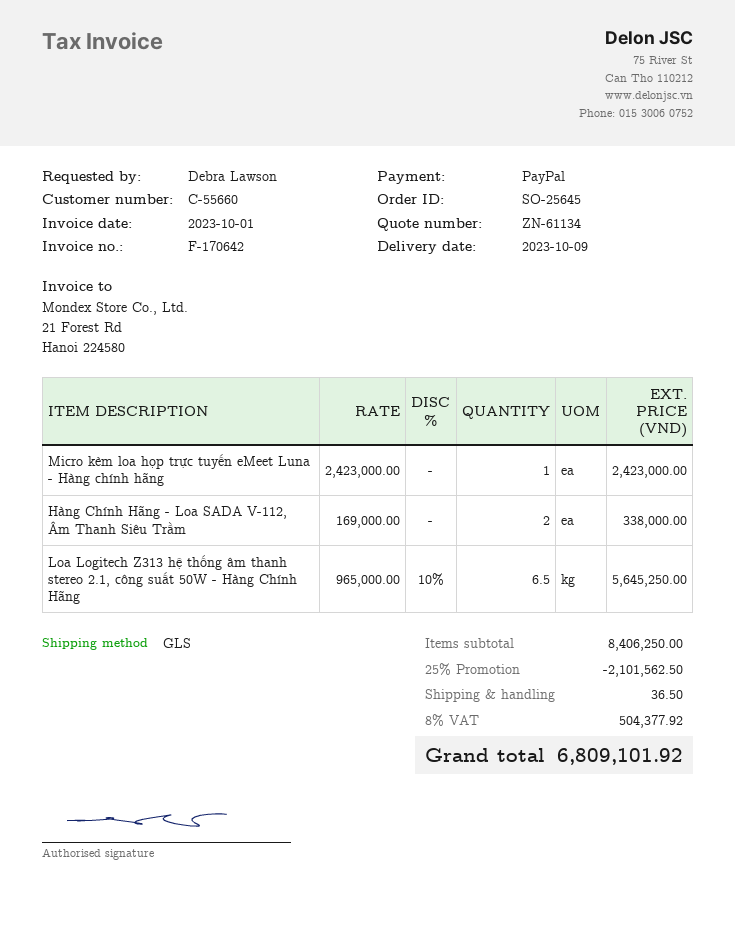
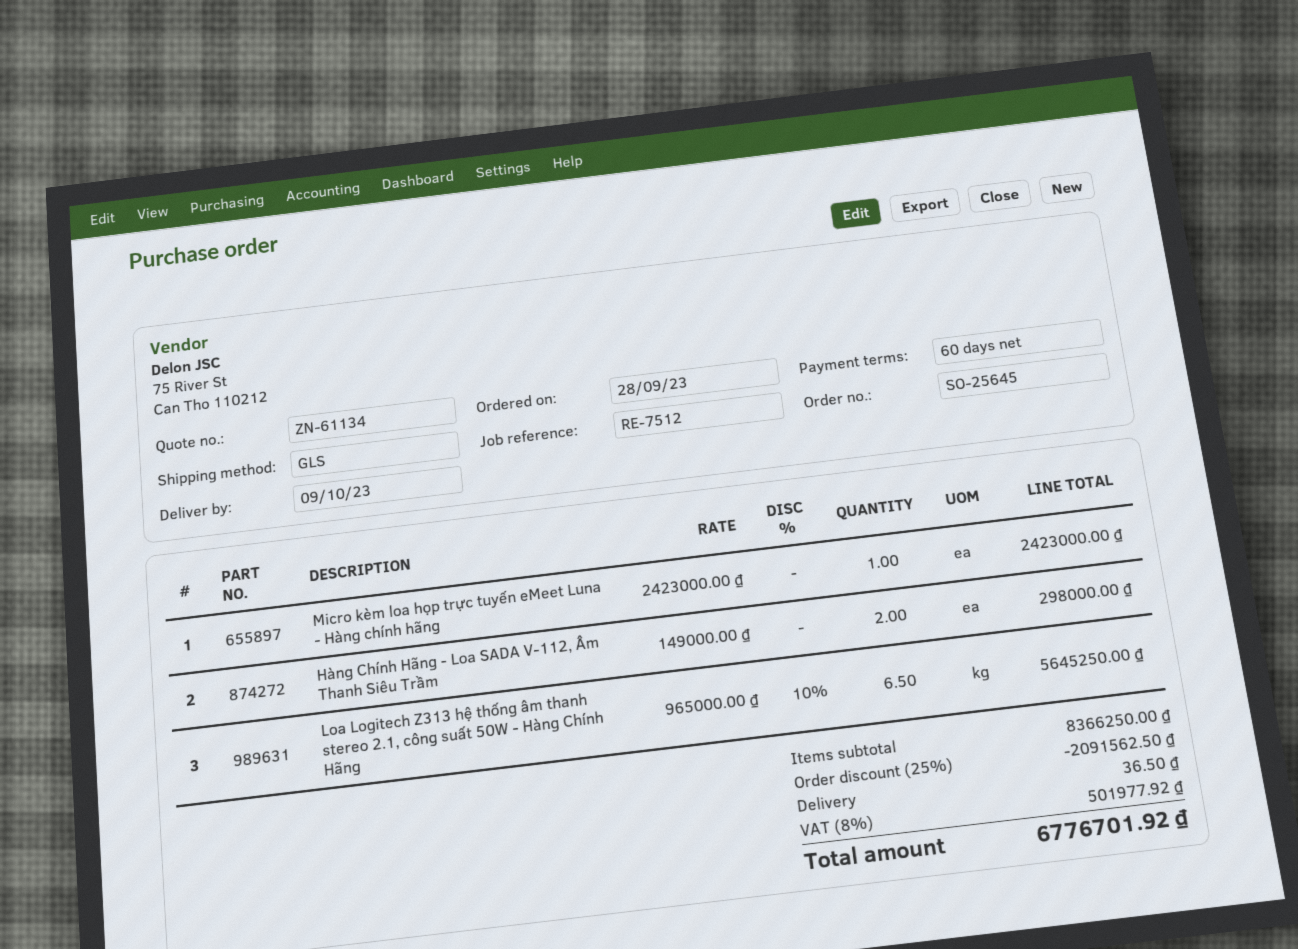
Hàng Chính Hãng - Loa SADA V-112, Âm Thanh Siêu Trầm: 2 x 169000.00 = 338000.00 -> 2 x 149000.00 = 298000.00
subtotal: 8406250.00 -> 8366250.00
discount: 25% = 2101562.50 -> 25% = 2091562.50
tax: 8% = 504377.92 -> 8% = 501977.92
total: 6809101.92 -> 6776701.92

